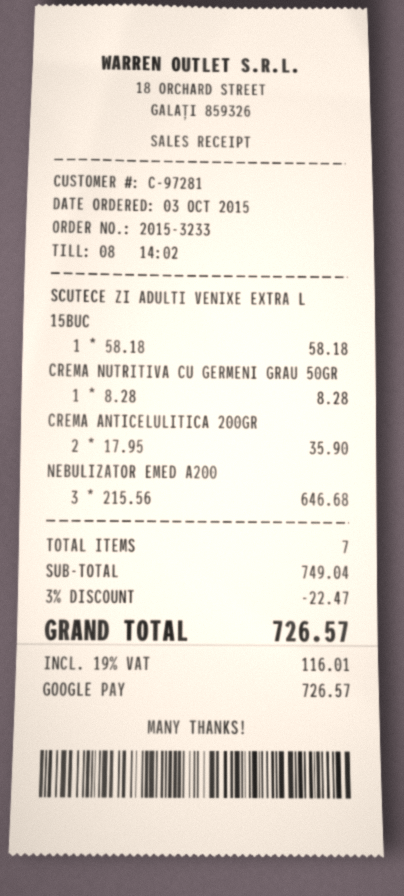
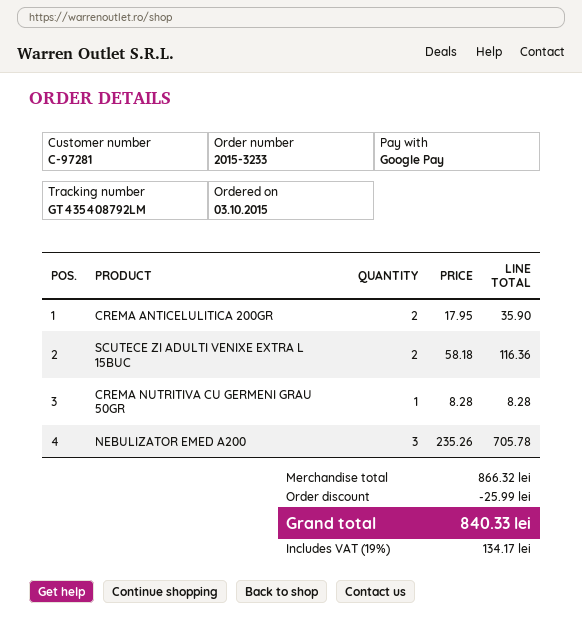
SCUTECE ZI ADULTI VENIXE EXTRA L 15BUC: 1 x 58.18 = 58.18 -> 2 x 58.18 = 116.36
NEBULIZATOR EMED A200: 3 x 215.56 = 646.68 -> 3 x 235.26 = 705.78
subtotal: 749.04 -> 866.32
discount: 22.47 -> 25.99
tax: 19% = 116.01 -> 19% = 134.17
total: 726.57 -> 840.33

